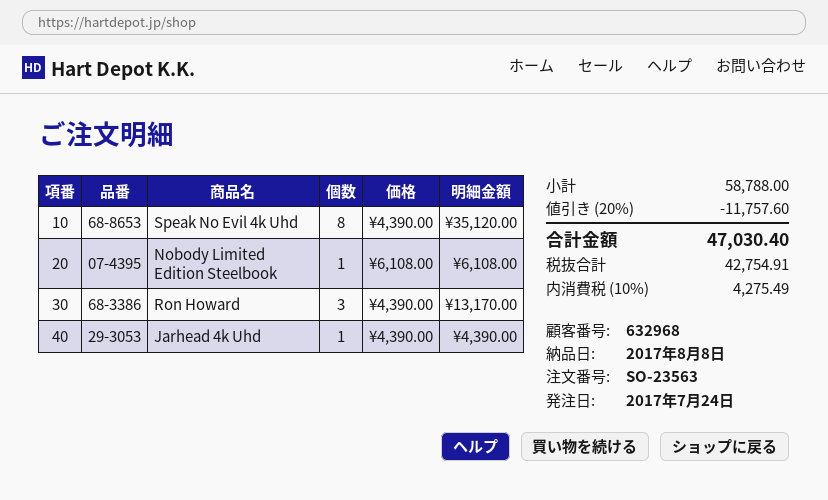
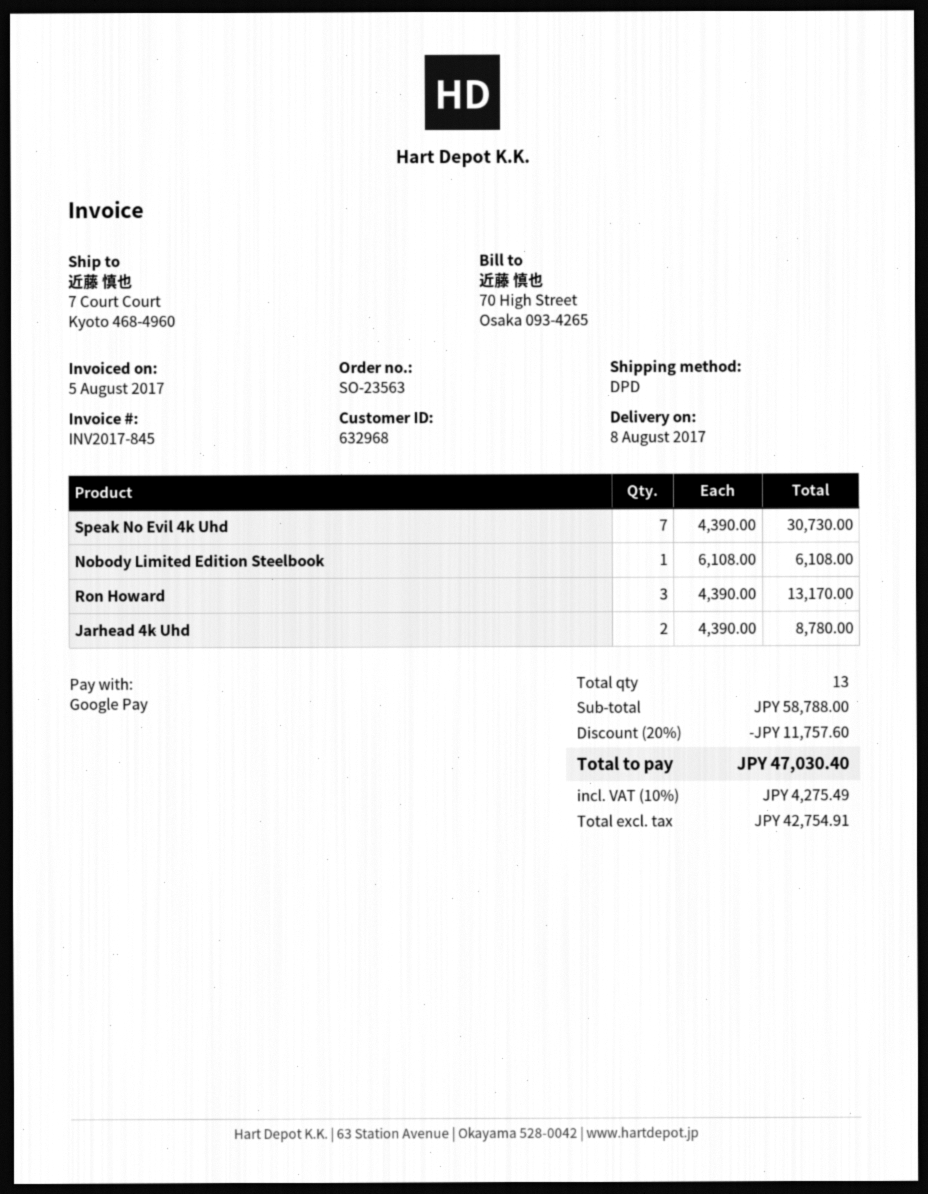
Speak No Evil 4k Uhd: 8 x 4390.00 = 35120.00 -> 7 x 4390.00 = 30730.00
Jarhead 4k Uhd: 1 x 4390.00 = 4390.00 -> 2 x 4390.00 = 8780.00

